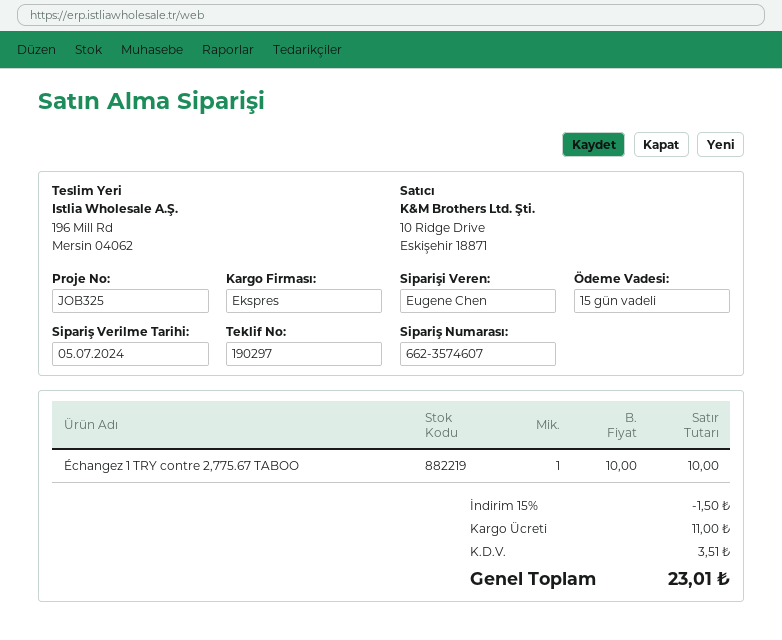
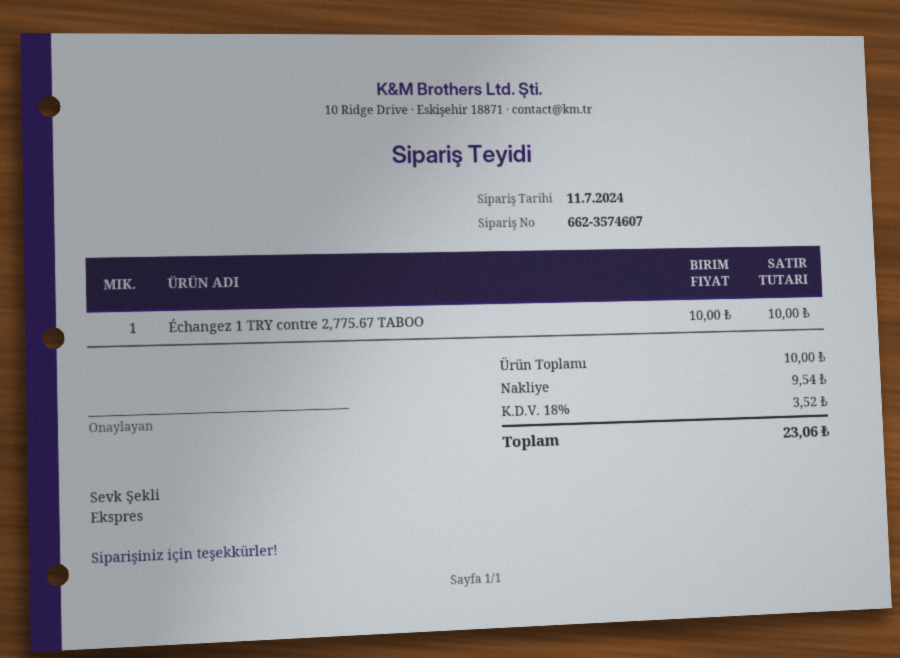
order date: 2024-07-05 -> 2024-07-11
discount: 15% = 1.50 -> none
shipping: 11.00 -> 9.54
tax: 3.51 -> 3.52
total: 23.01 -> 23.06

